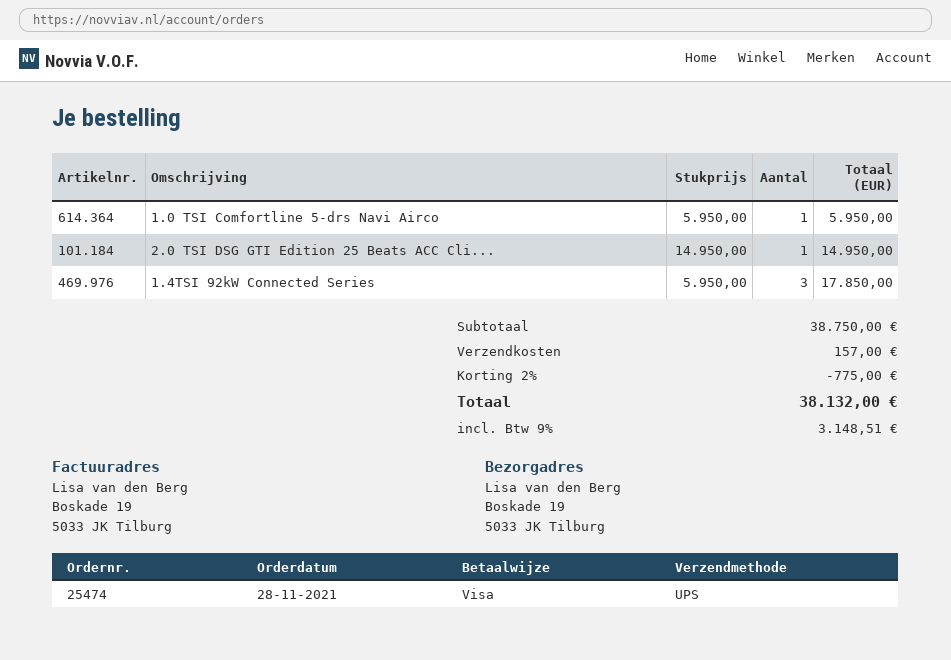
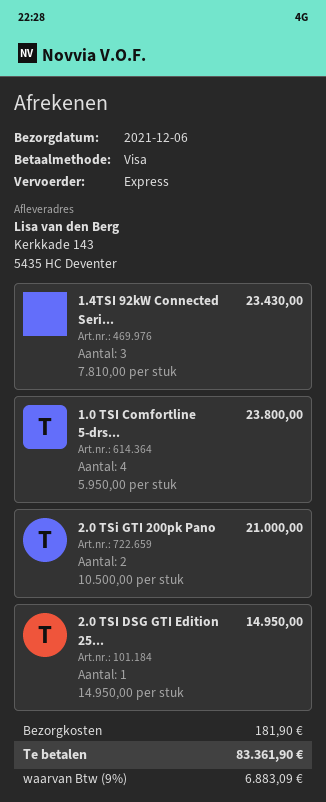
shipping method: UPS -> express
ship to: Boskade 19, 5033 JK Tilburg -> Kerkkade 143, 5435 HC Deventer
1.0 TSI Comfortline 5-drs Navi Airco: 1 x 5950.00 = 5950.00 -> 4 x 5950.00 = 23800.00
1.4TSI 92kW Connected Series: 3 x 5950.00 = 17850.00 -> 3 x 7810.00 = 23430.00
2.0 TSi GTI 200pk Pano: none -> 2 x 10500.00 = 21000.00
discount: 2% = 775.00 -> none
shipping: 157.00 -> 181.90
tax: 9% = 3148.51 -> 9% = 6883.09
total: 38132.00 -> 83361.90

